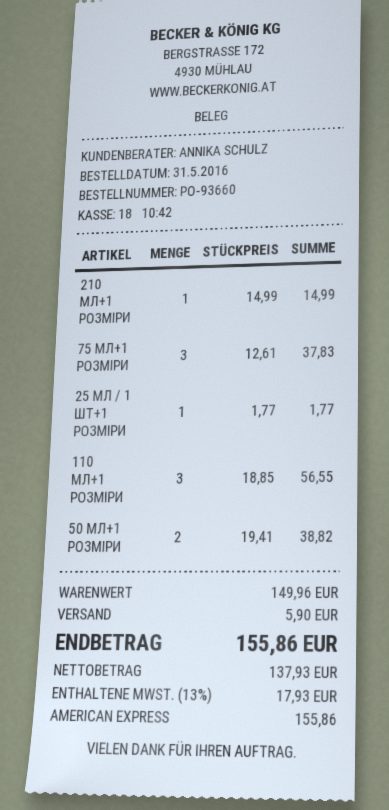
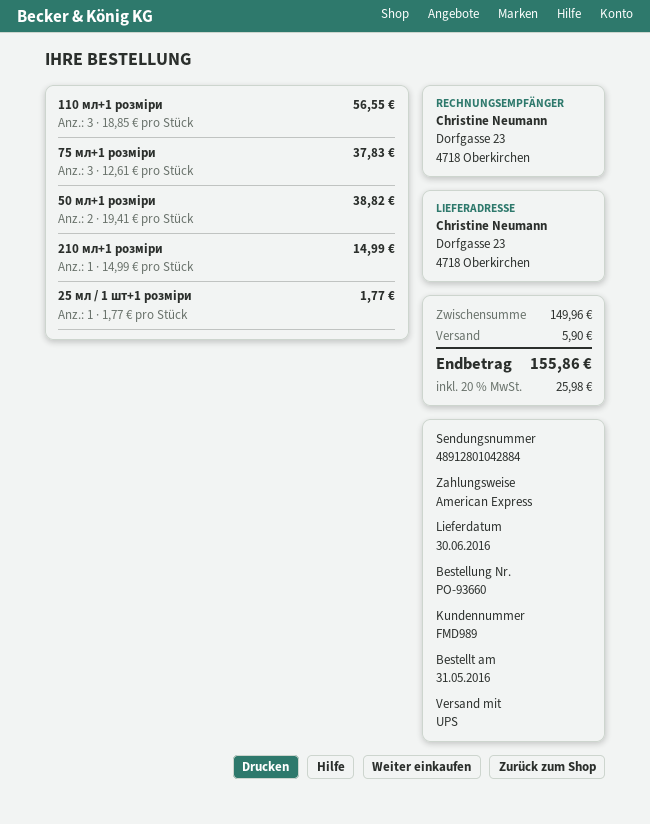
tax: 13% = 17.93 -> 20% = 25.98

